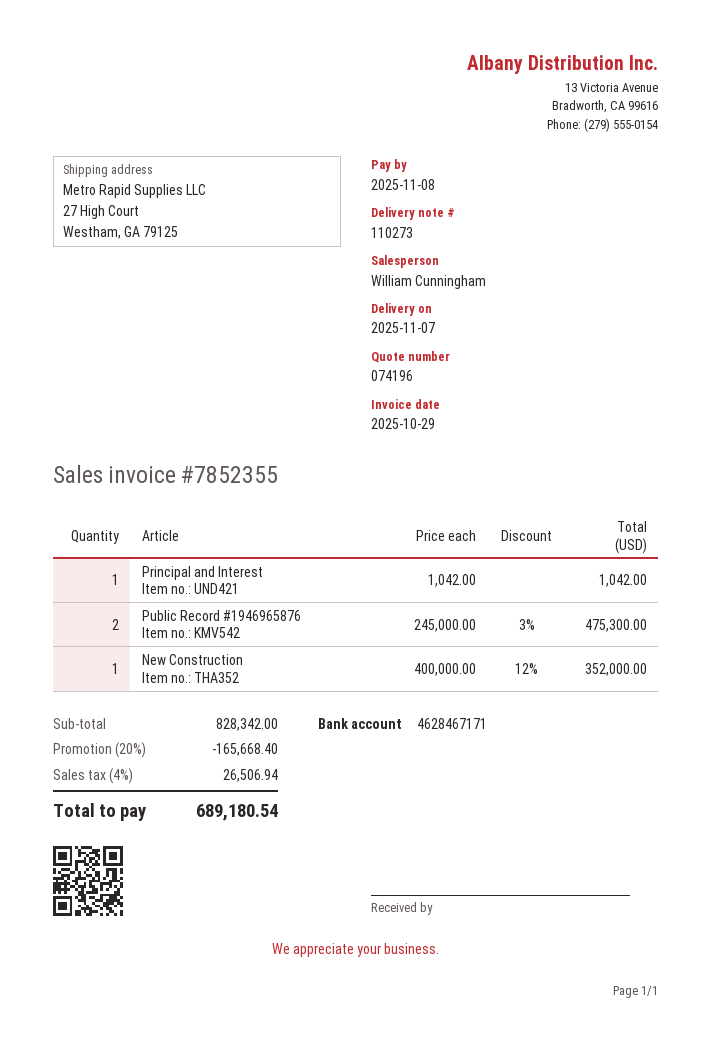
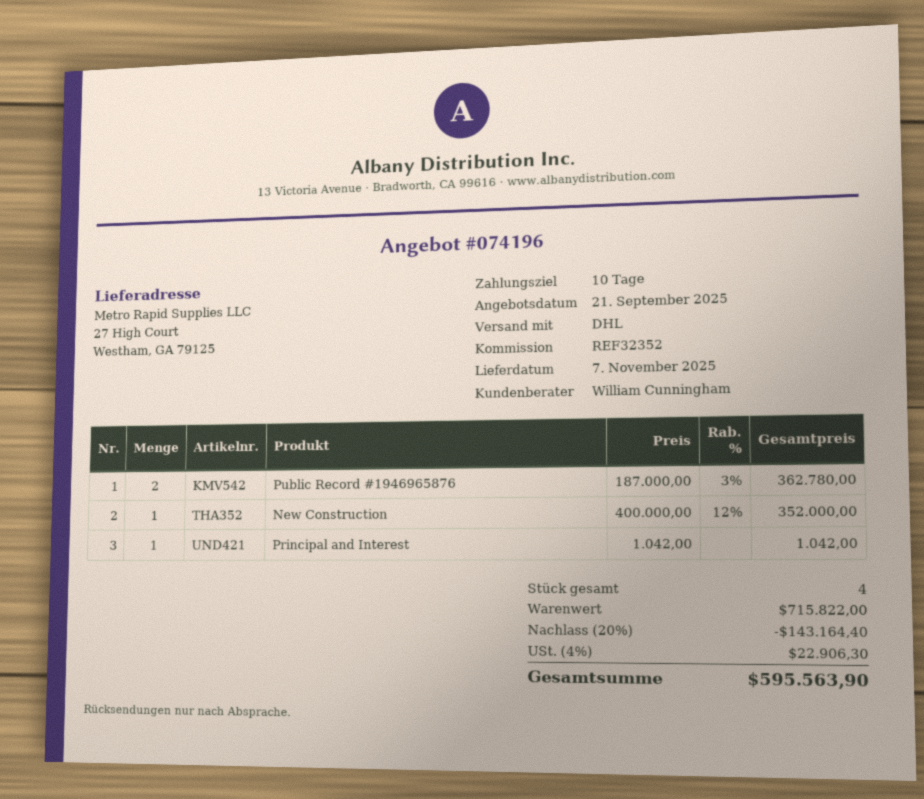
Public Record #1946965876: 2 x 245000.00 - 3% = 475300.00 -> 2 x 187000.00 - 3% = 362780.00
subtotal: 828342.00 -> 715822.00
discount: 20% = 165668.40 -> 20% = 143164.40
tax: 4% = 26506.94 -> 4% = 22906.30
total: 689180.54 -> 595563.90

